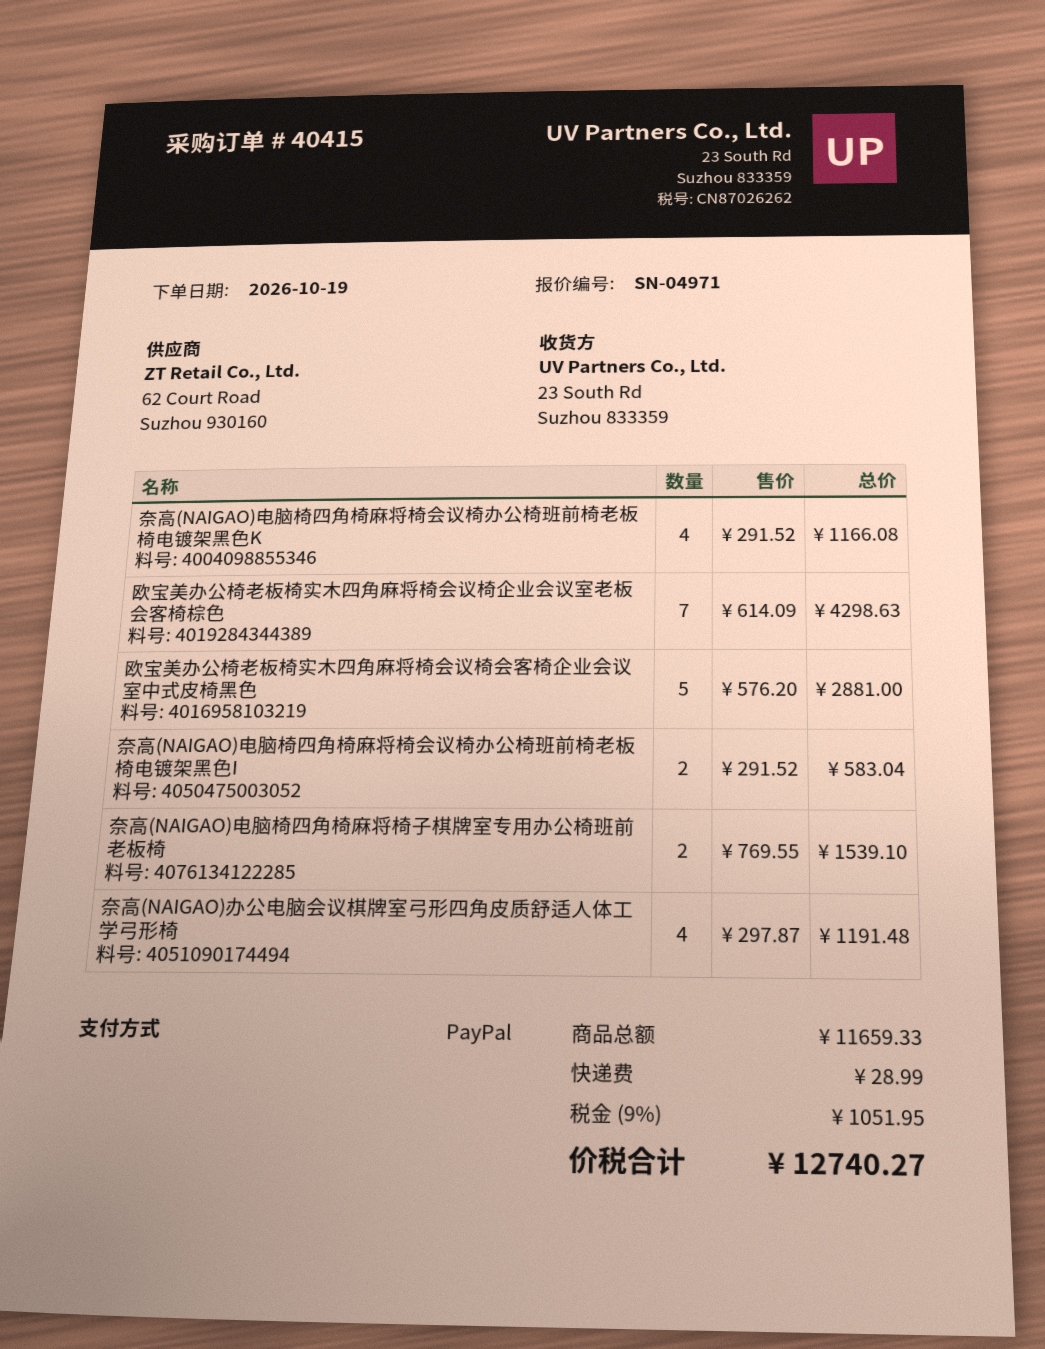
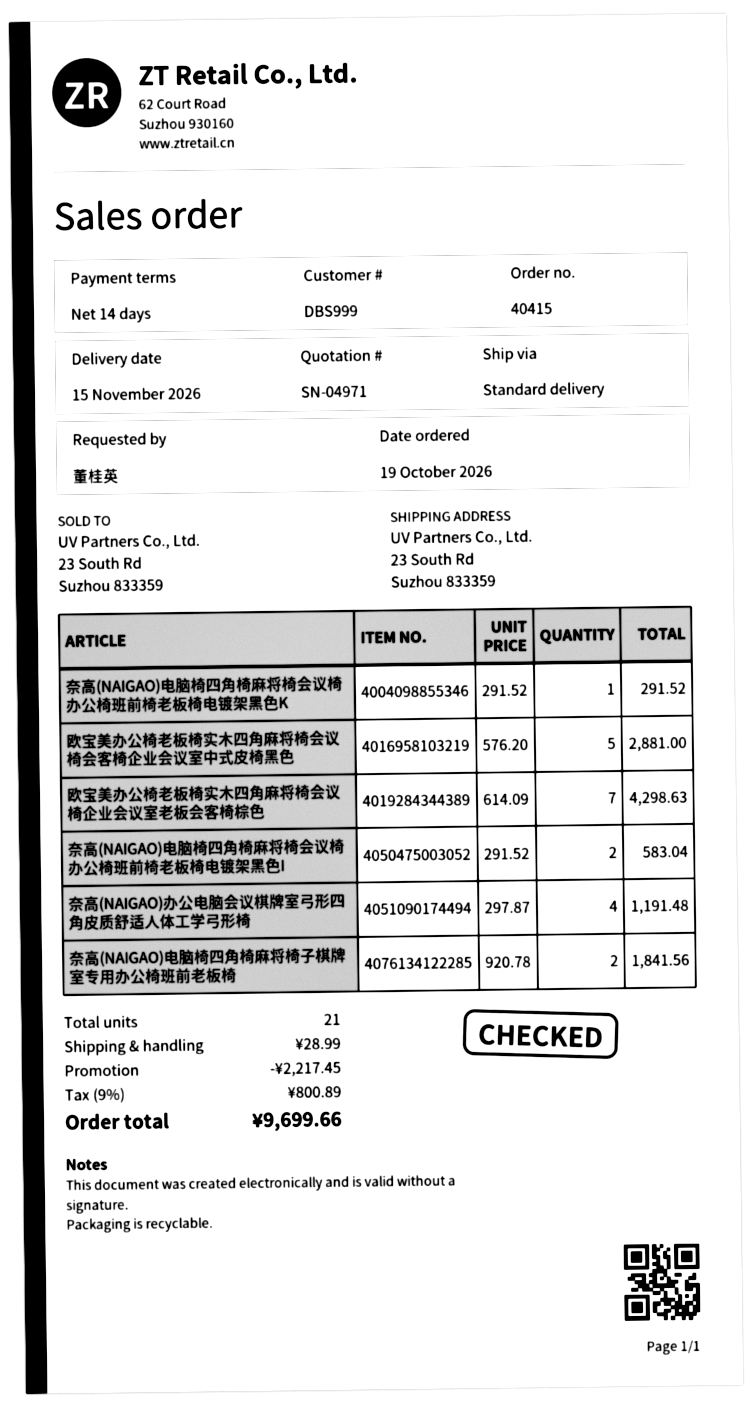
奈高(NAIGAO)电脑椅四角椅麻将椅会议椅办公椅班前椅老板椅电镀架黑色K: 4 x 291.52 = 1166.08 -> 1 x 291.52 = 291.52
奈高(NAIGAO)电脑椅四角椅麻将椅子棋牌室专用办公椅班前老板椅: 2 x 769.55 = 1539.10 -> 2 x 920.78 = 1841.56
discount: none -> 2217.45
tax: 9% = 1051.95 -> 9% = 800.89
total: 12740.27 -> 9699.66

